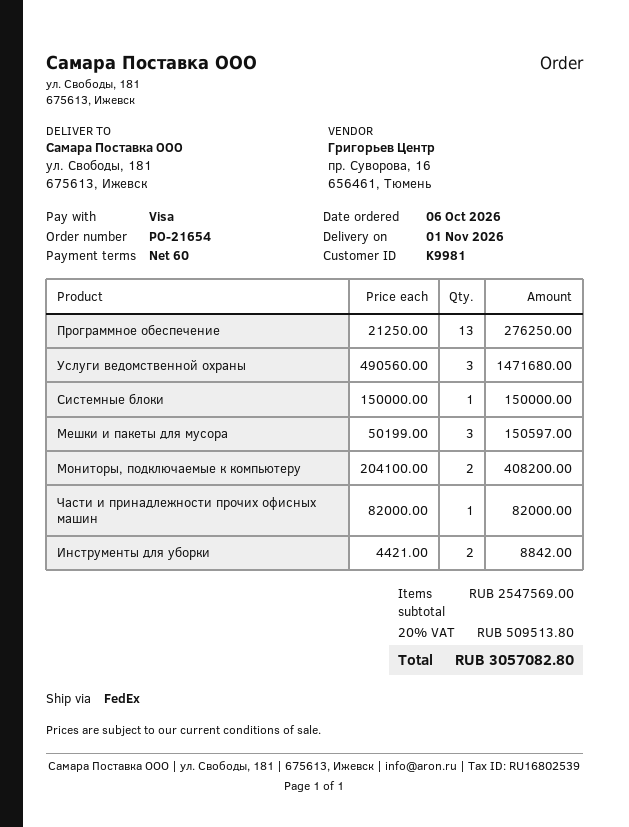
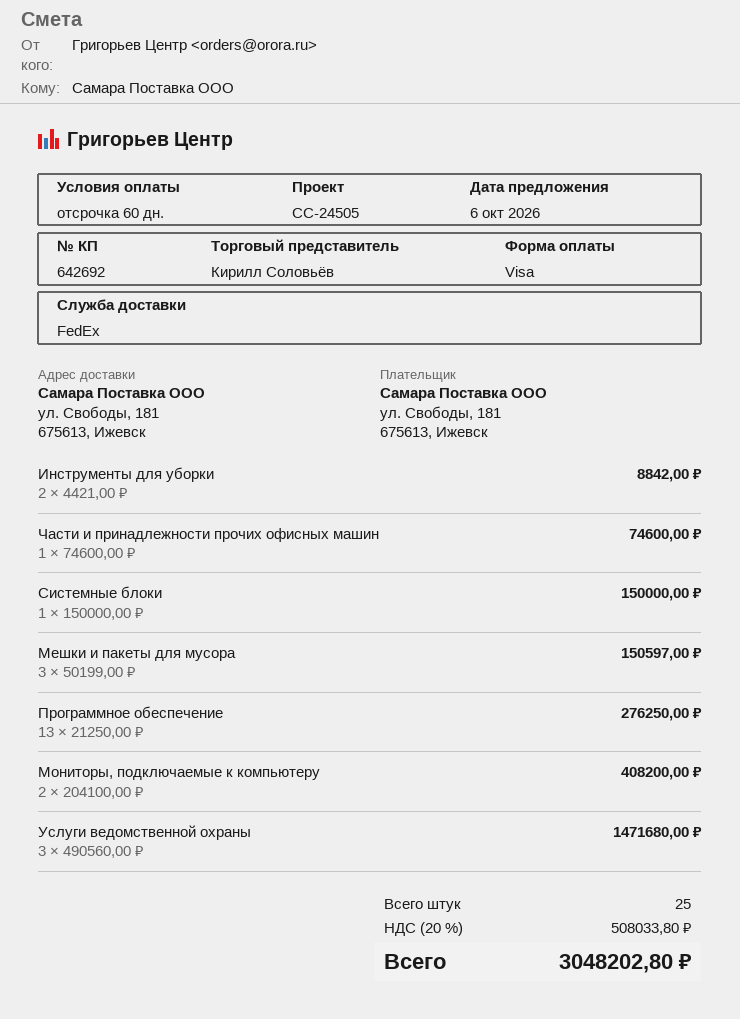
Части и принадлежности прочих офисных машин: 1 x 82000.00 = 82000.00 -> 1 x 74600.00 = 74600.00
tax: 20% = 509513.80 -> 20% = 508033.80
total: 3057082.80 -> 3048202.80

